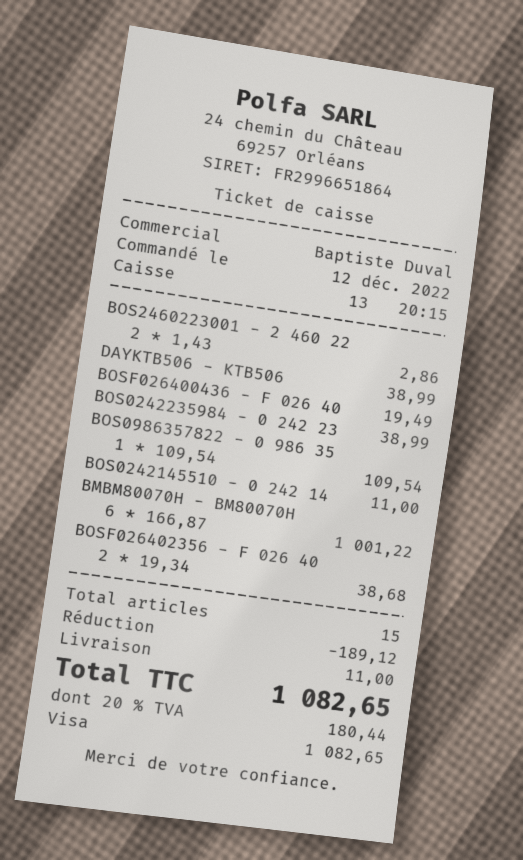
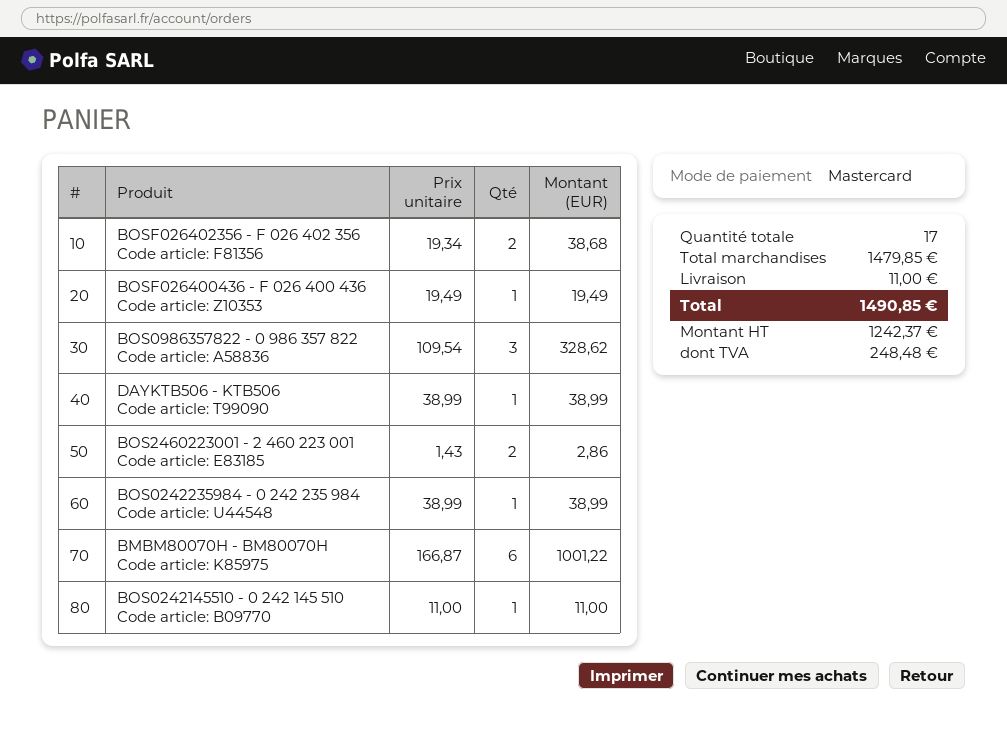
payment method: Visa -> Mastercard
BOS0986357822 - 0 986 35: 1 x 109.54 = 109.54 -> 3 x 109.54 = 328.62
total quantity: 15 -> 17
discount: 189.12 -> none
tax: 180.44 -> 248.48
total: 1082.65 -> 1490.85

